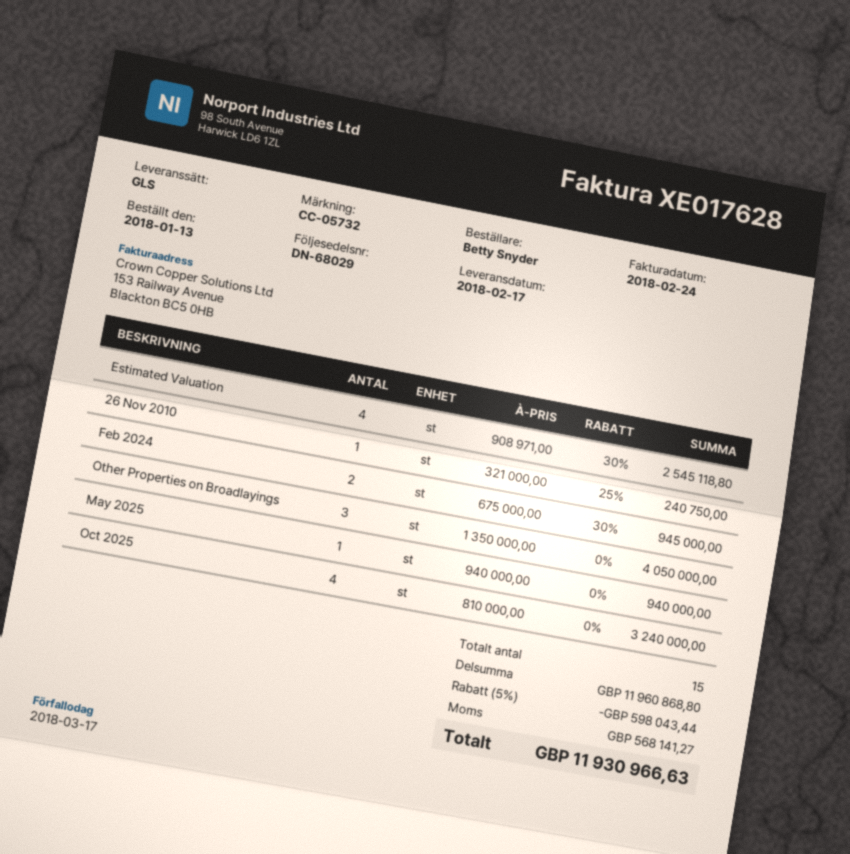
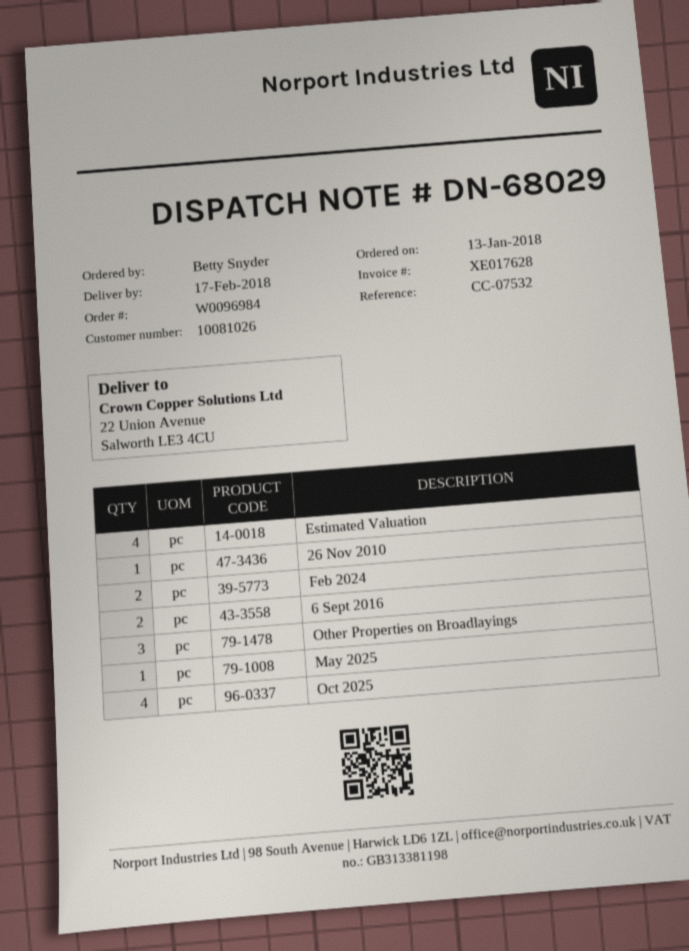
reference: CC-05732 -> CC-07532
6 Sept 2016: none -> 2

